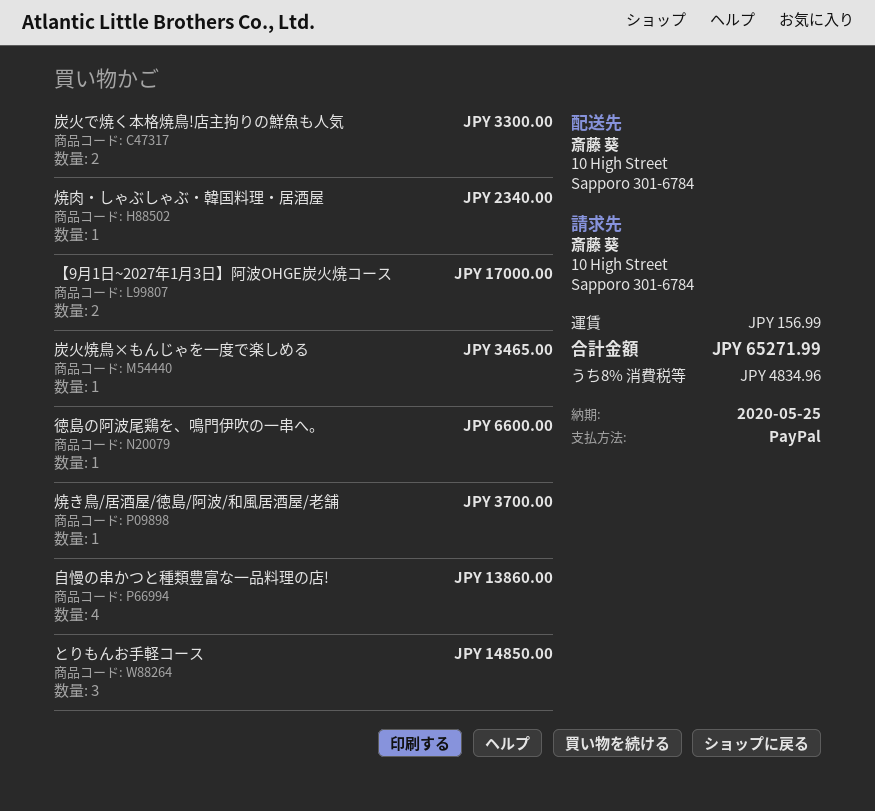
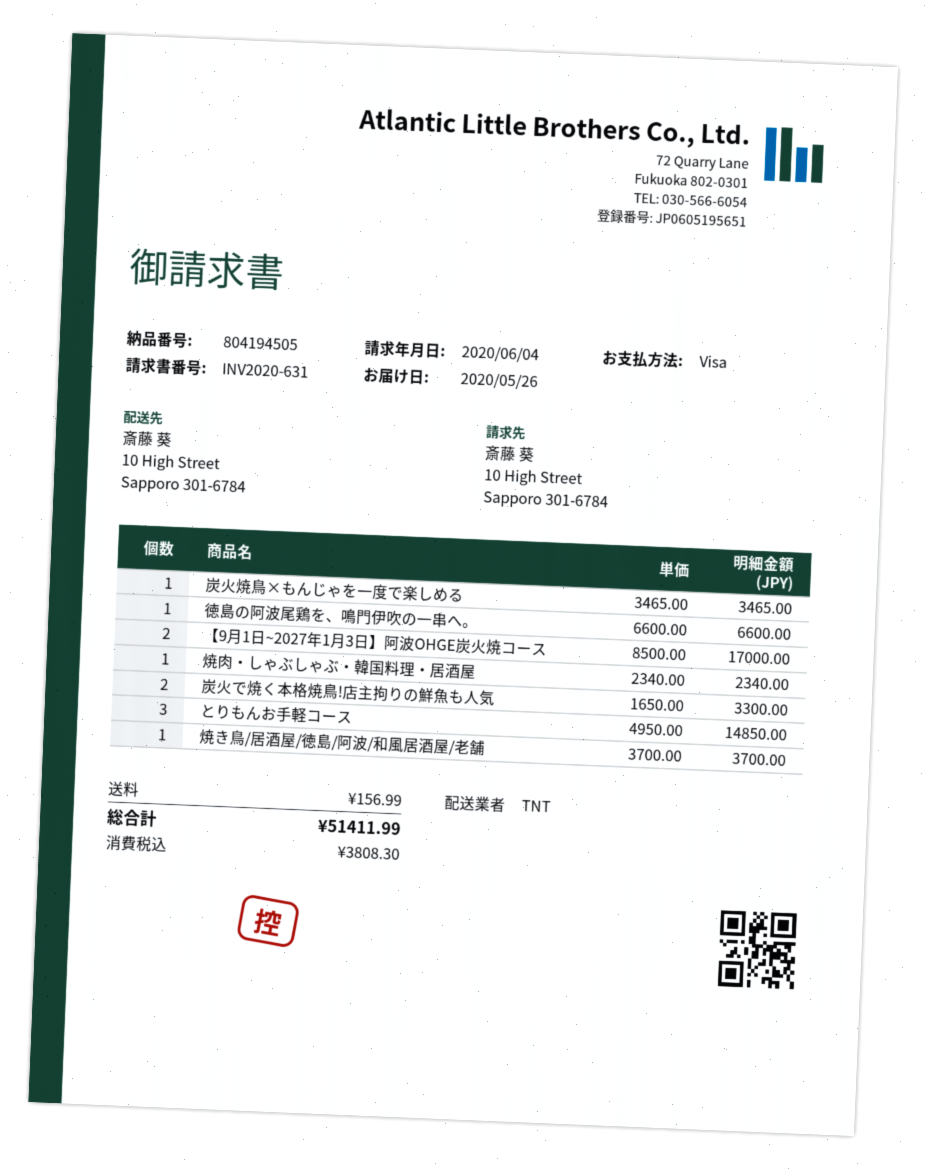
delivery date: 2020-05-25 -> 2020-05-26
payment method: PayPal -> Visa
自慢の串かつと種類豊富な一品料理の店!: 4 for 13860.00 -> none
tax: 4834.96 -> 3808.30
total: 65271.99 -> 51411.99

